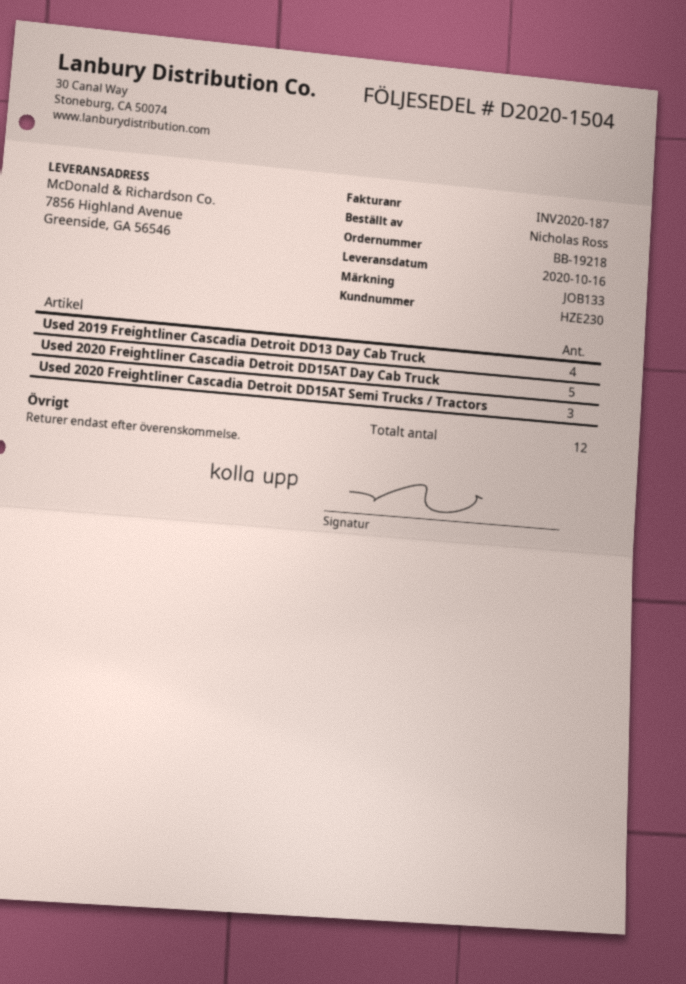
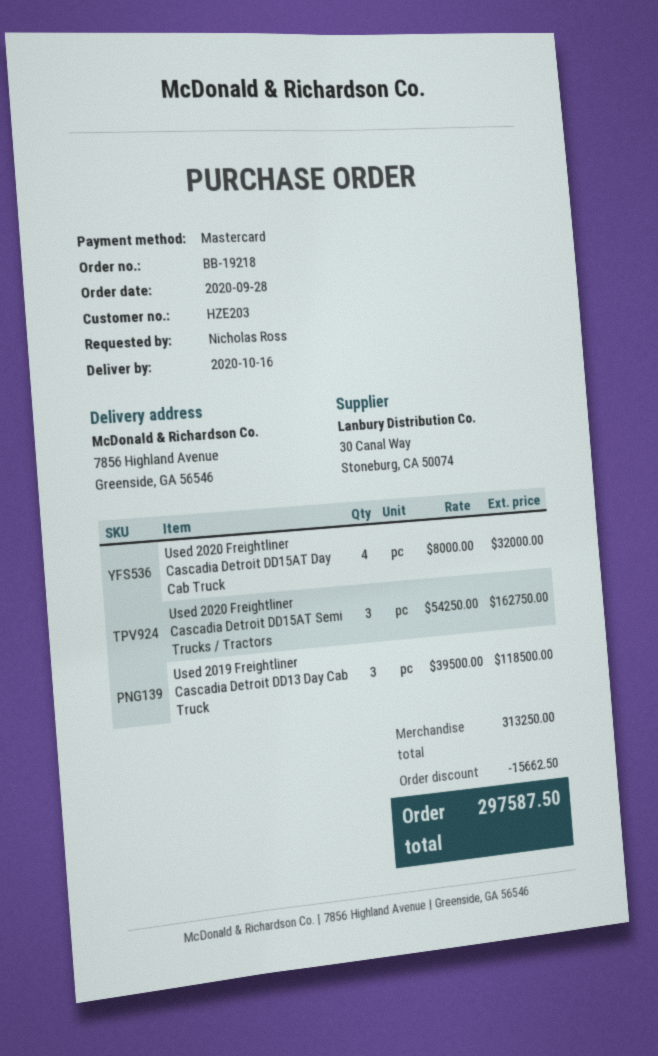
customer number: HZE230 -> HZE203
Used 2019 Freightliner Cascadia Detroit DD13 Day Cab Truck: 4 -> 3
Used 2020 Freightliner Cascadia Detroit DD15AT Day Cab Truck: 5 -> 4

